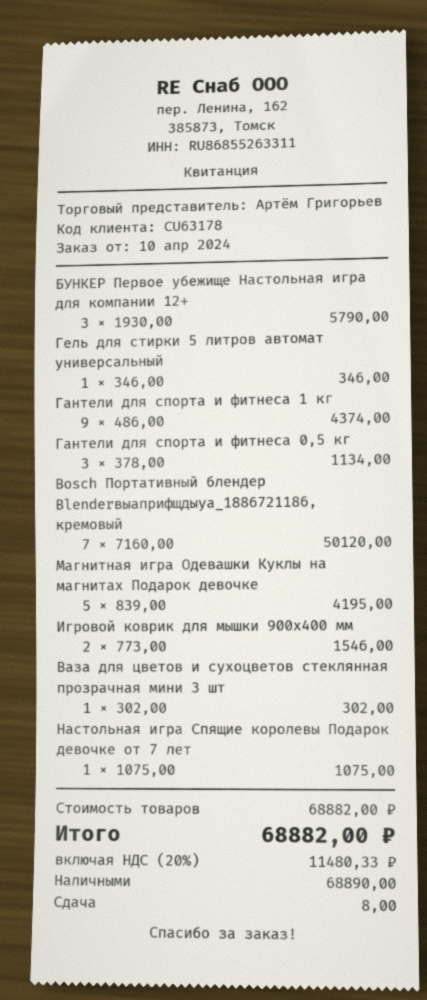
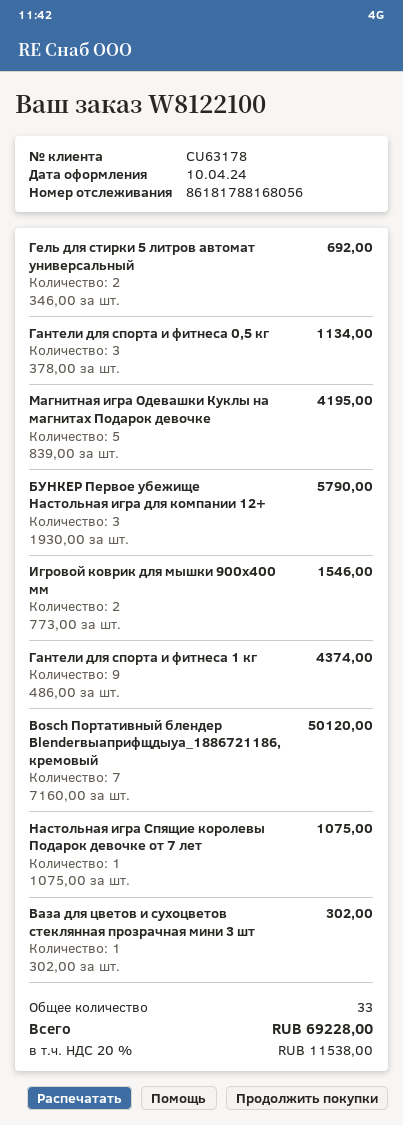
Гель для стирки 5 литров автомат универсальный: 1 x 346.00 = 346.00 -> 2 x 346.00 = 692.00
tax: 20% = 11480.33 -> 20% = 11538.00
total: 68882.00 -> 69228.00

